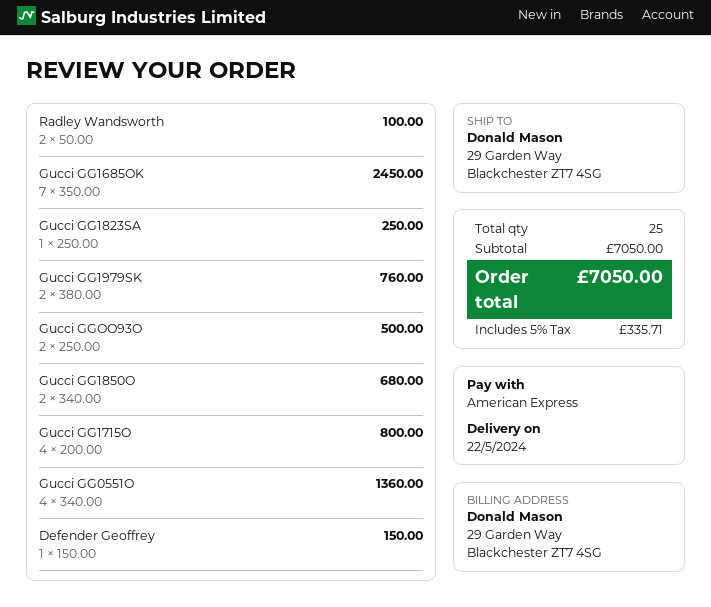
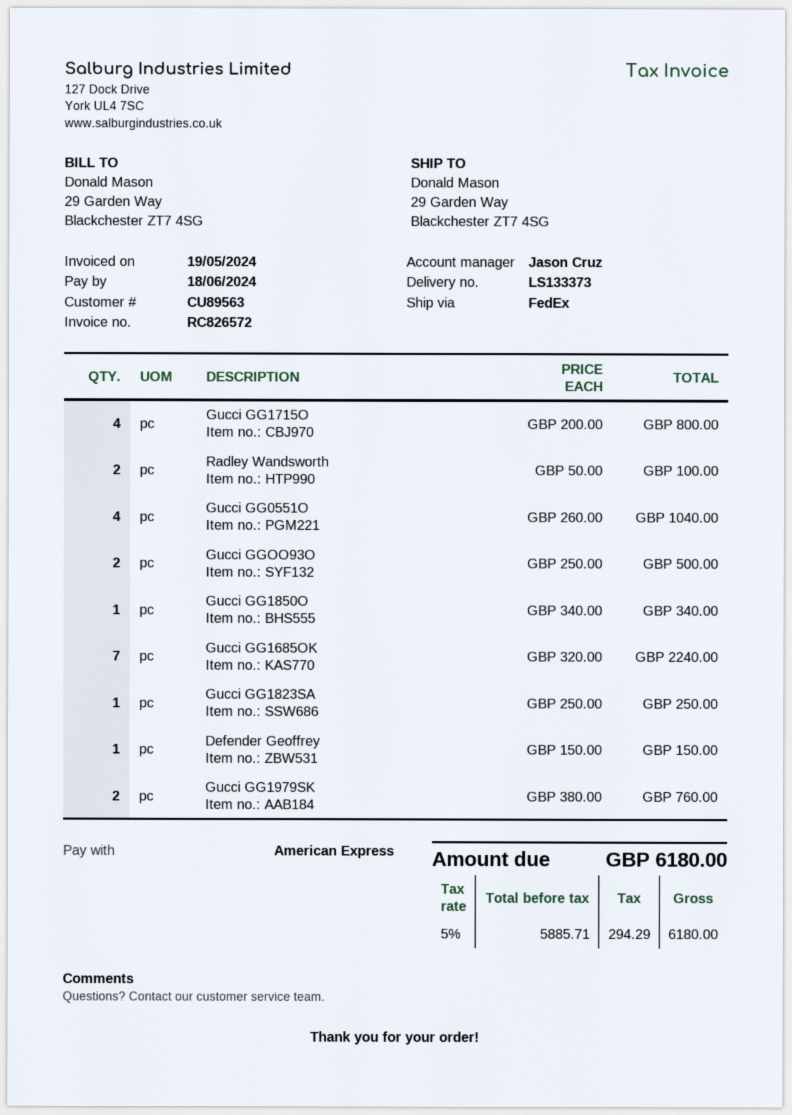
Gucci GG1685OK: 7 x 350.00 = 2450.00 -> 7 x 320.00 = 2240.00
Gucci GG1850O: 2 x 340.00 = 680.00 -> 1 x 340.00 = 340.00
Gucci GG0551O: 4 x 340.00 = 1360.00 -> 4 x 260.00 = 1040.00
tax: 5% = 335.71 -> 5% = 294.29
total: 7050.00 -> 6180.00

